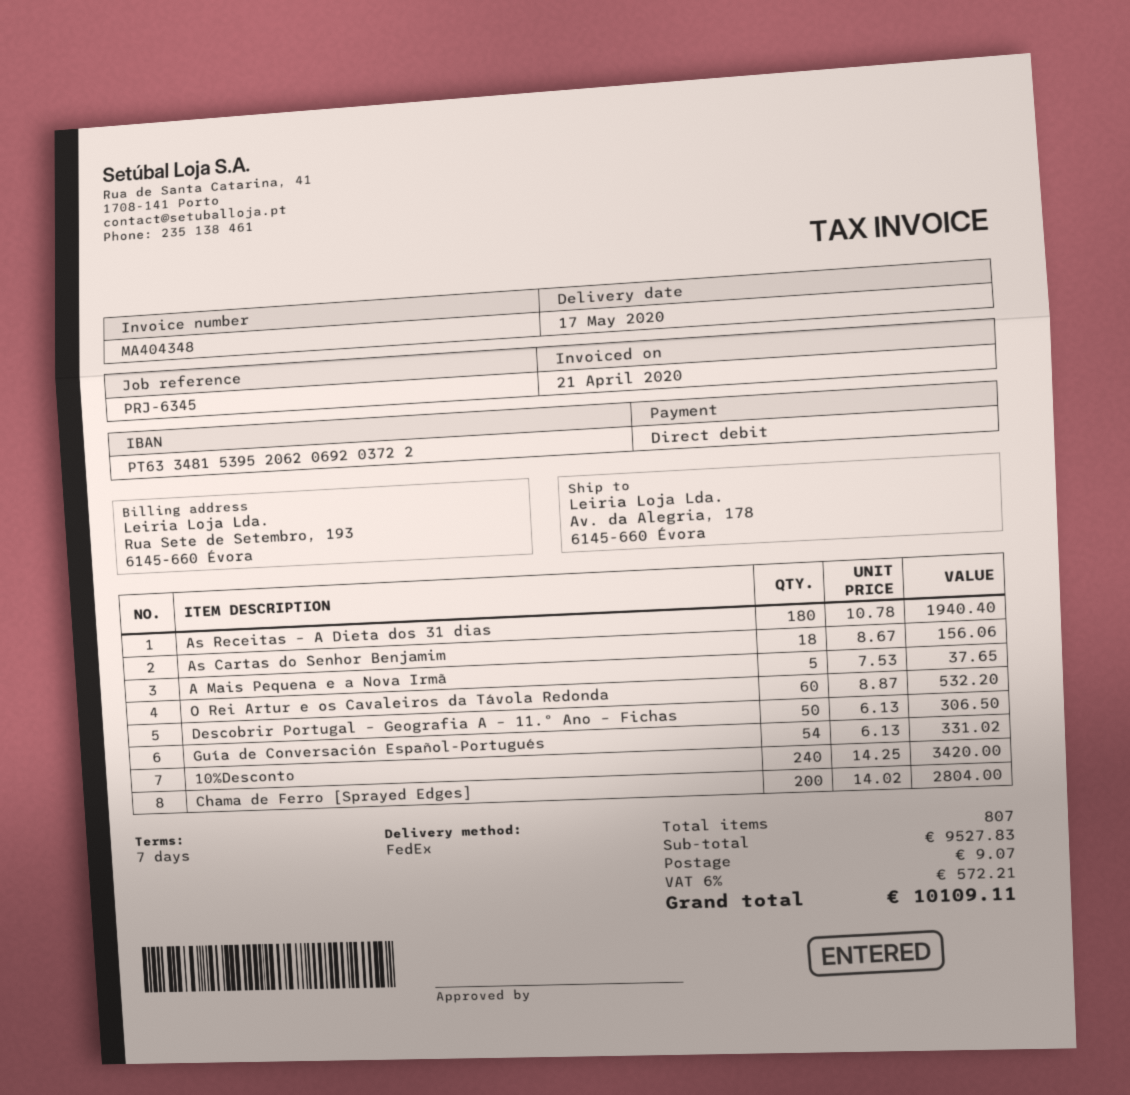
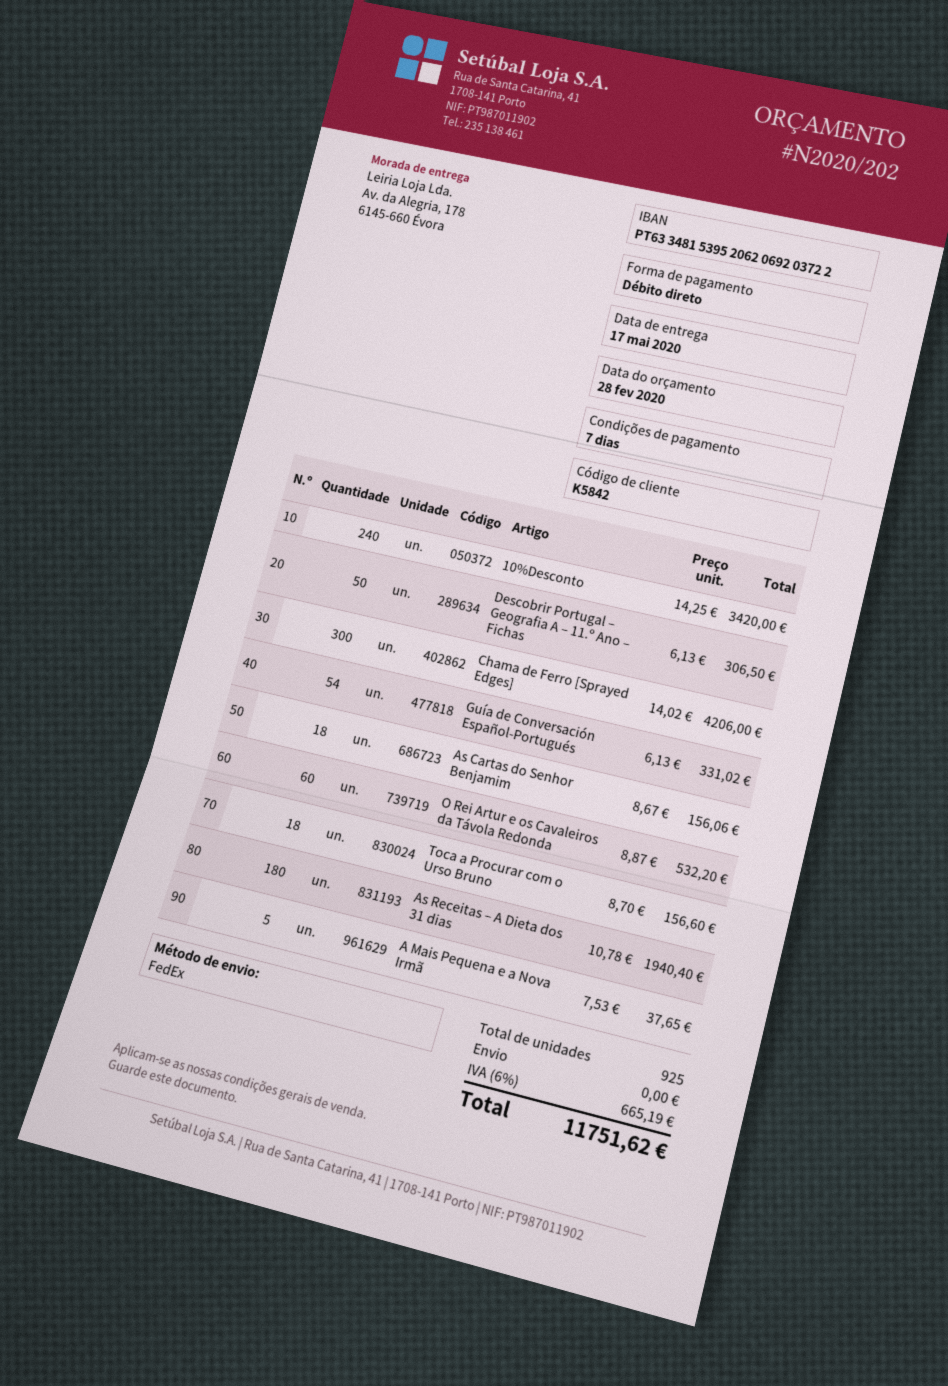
Chama de Ferro [Sprayed Edges]: 200 x 14.02 = 2804.00 -> 300 x 14.02 = 4206.00
Toca a Procurar com o Urso Bruno: none -> 18 x 8.70 = 156.60
total quantity: 807 -> 925
shipping: 9.07 -> 0.00
tax: 6% = 572.21 -> 6% = 665.19
total: 10109.11 -> 11751.62

